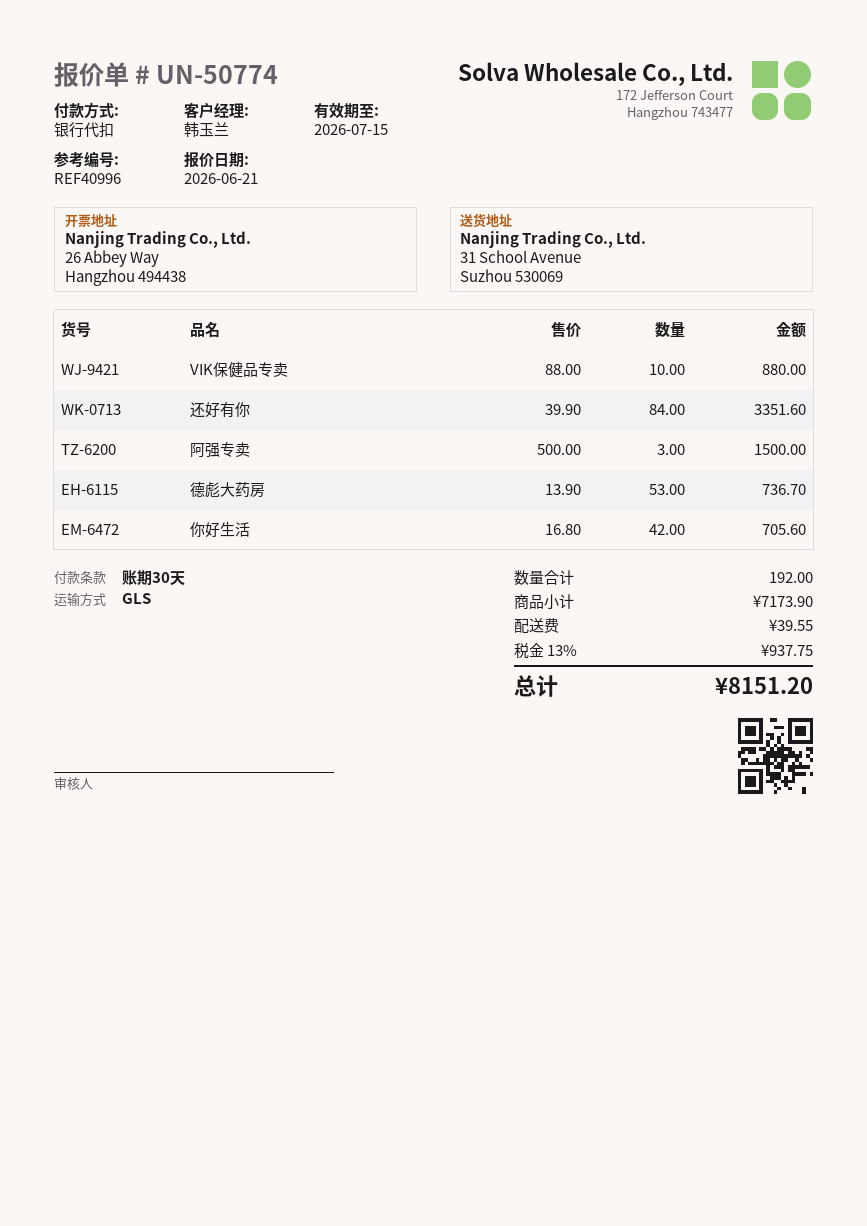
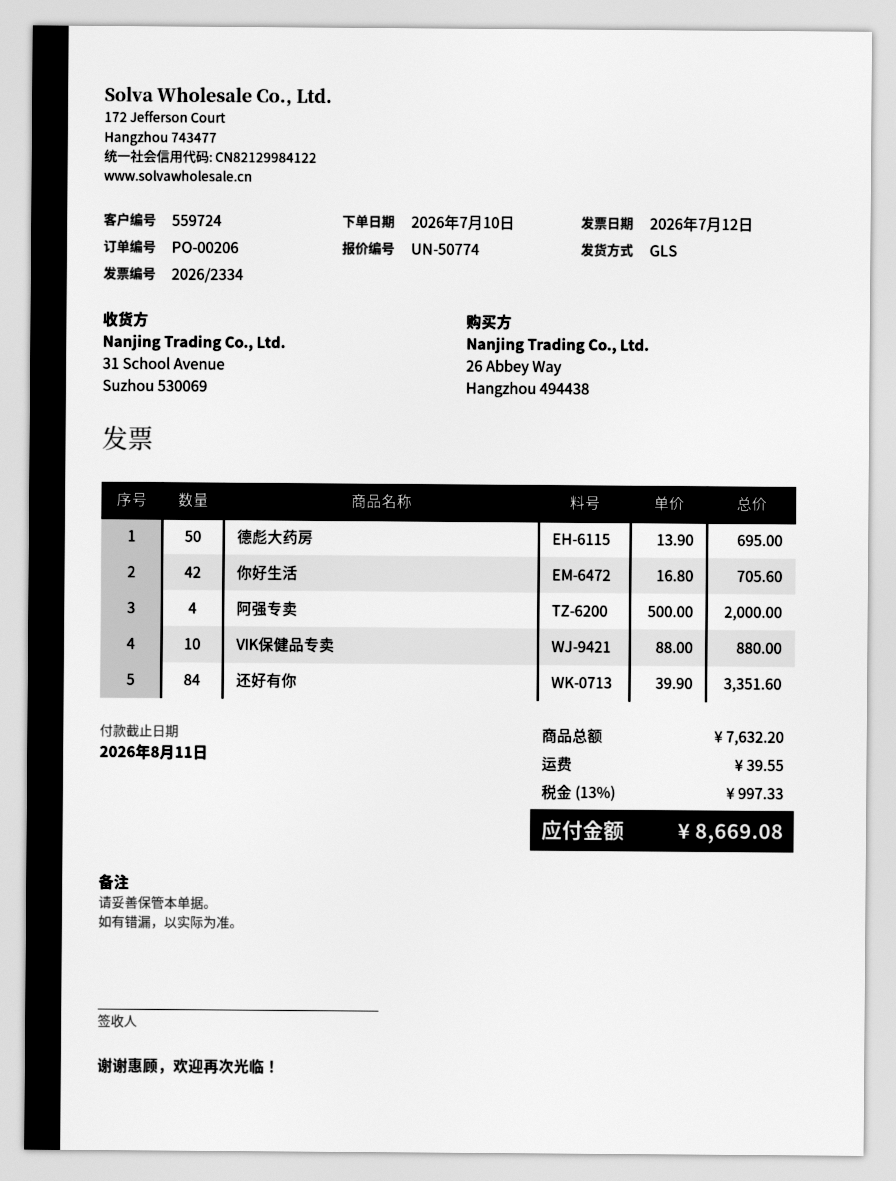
阿强专卖: 3 x 500.00 = 1500.00 -> 4 x 500.00 = 2000.00
德彪大药房: 53 x 13.90 = 736.70 -> 50 x 13.90 = 695.00
subtotal: 7173.90 -> 7632.20
tax: 13% = 937.75 -> 13% = 997.33
total: 8151.20 -> 8669.08

